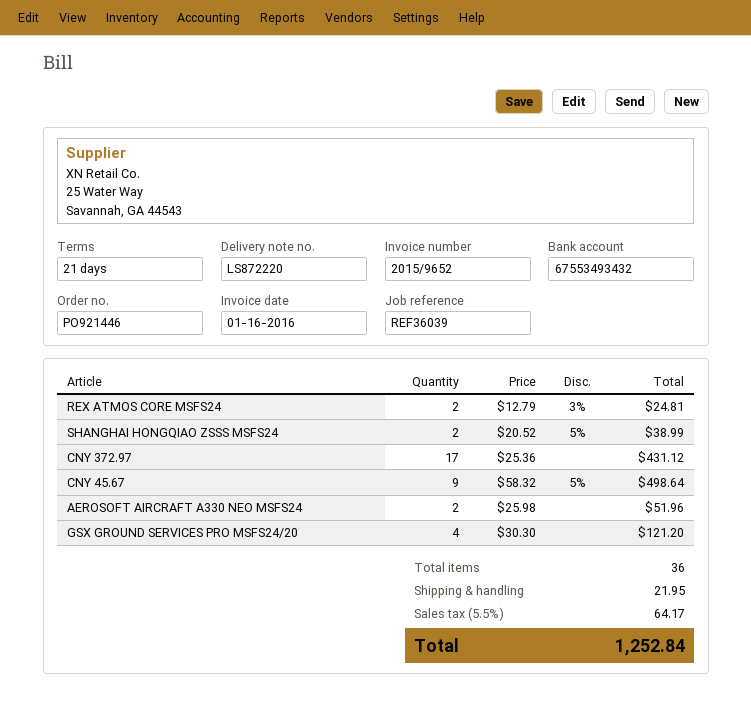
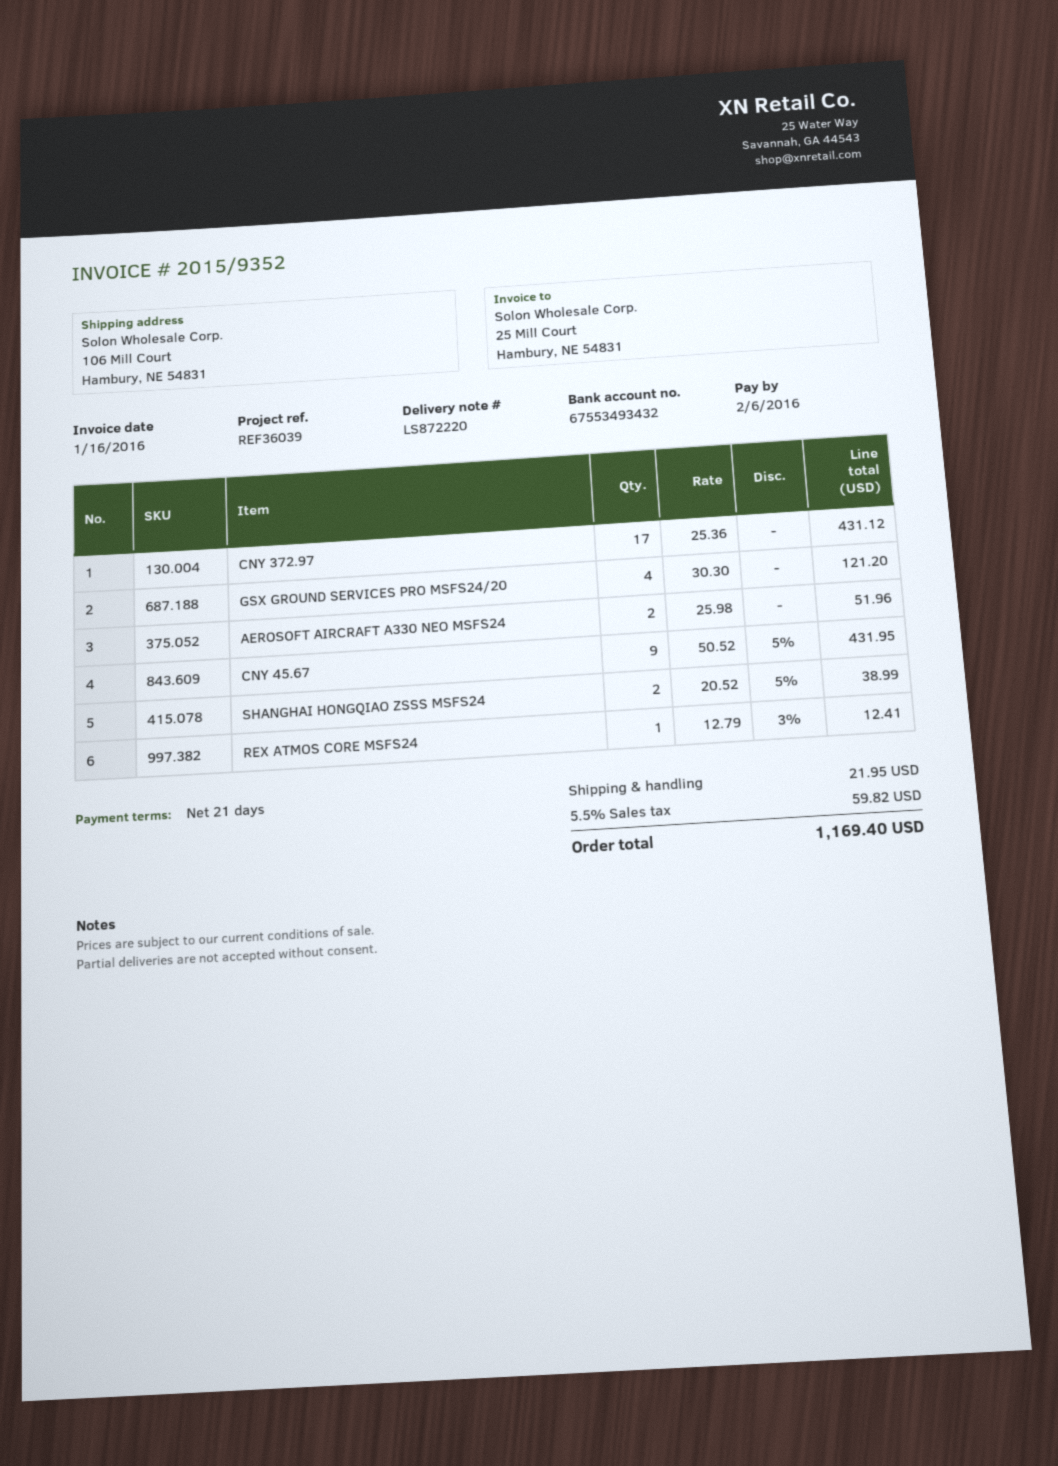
invoice number: 2015/9652 -> 2015/9352
REX ATMOS CORE MSFS24: 2 x 12.79 - 3% = 24.81 -> 1 x 12.79 - 3% = 12.41
CNY 45.67: 9 x 58.32 - 5% = 498.64 -> 9 x 50.52 - 5% = 431.95
tax: 5.5% = 64.17 -> 5.5% = 59.82
total: 1252.84 -> 1169.40

